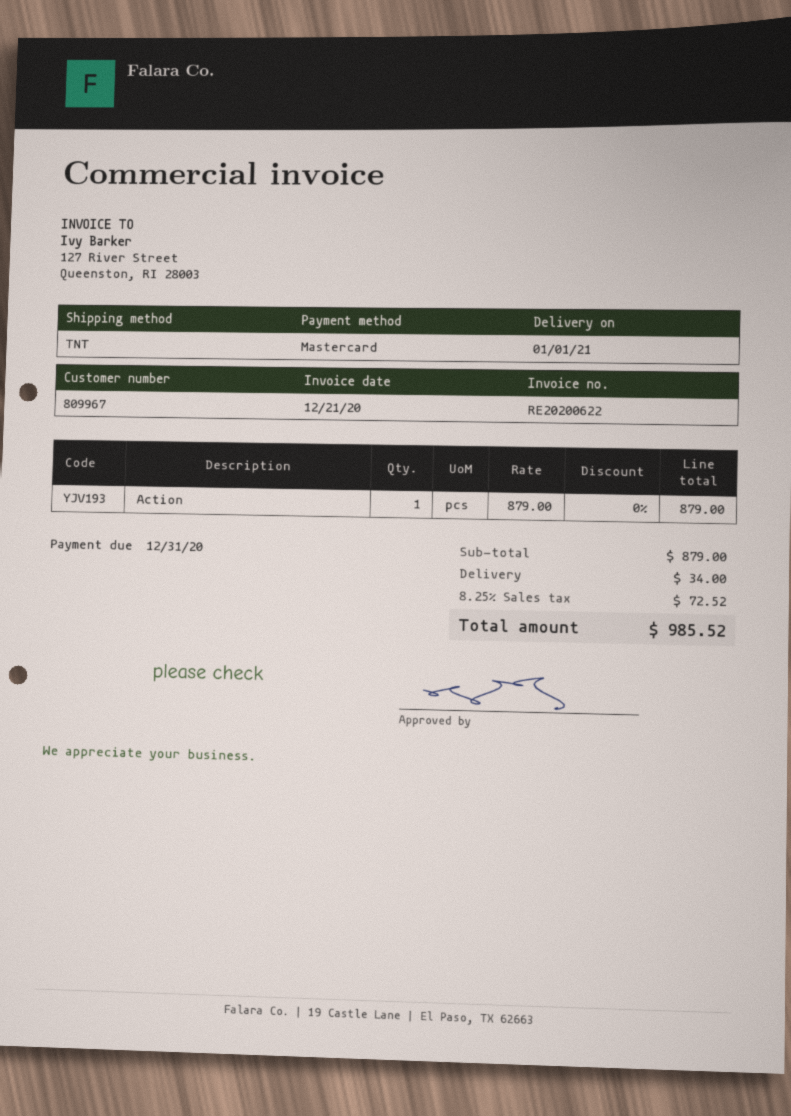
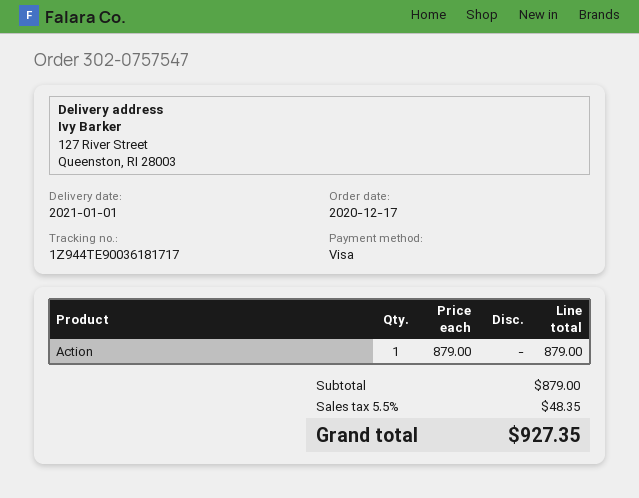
payment method: Mastercard -> Visa
shipping: 34.00 -> none
tax: 8.25% = 72.52 -> 5.5% = 48.35
total: 985.52 -> 927.35

